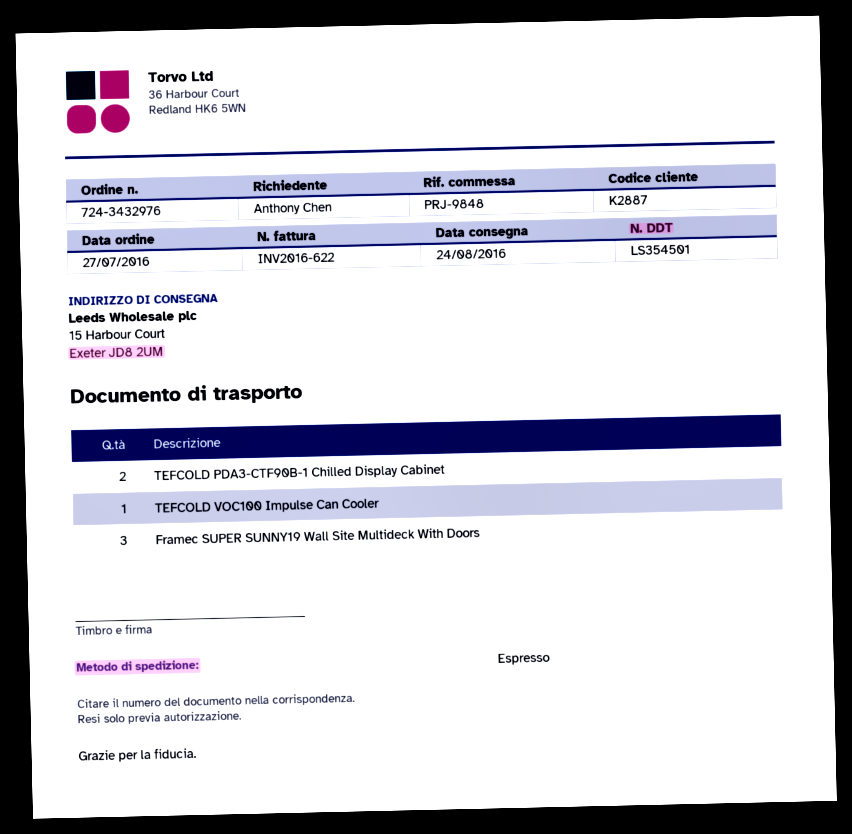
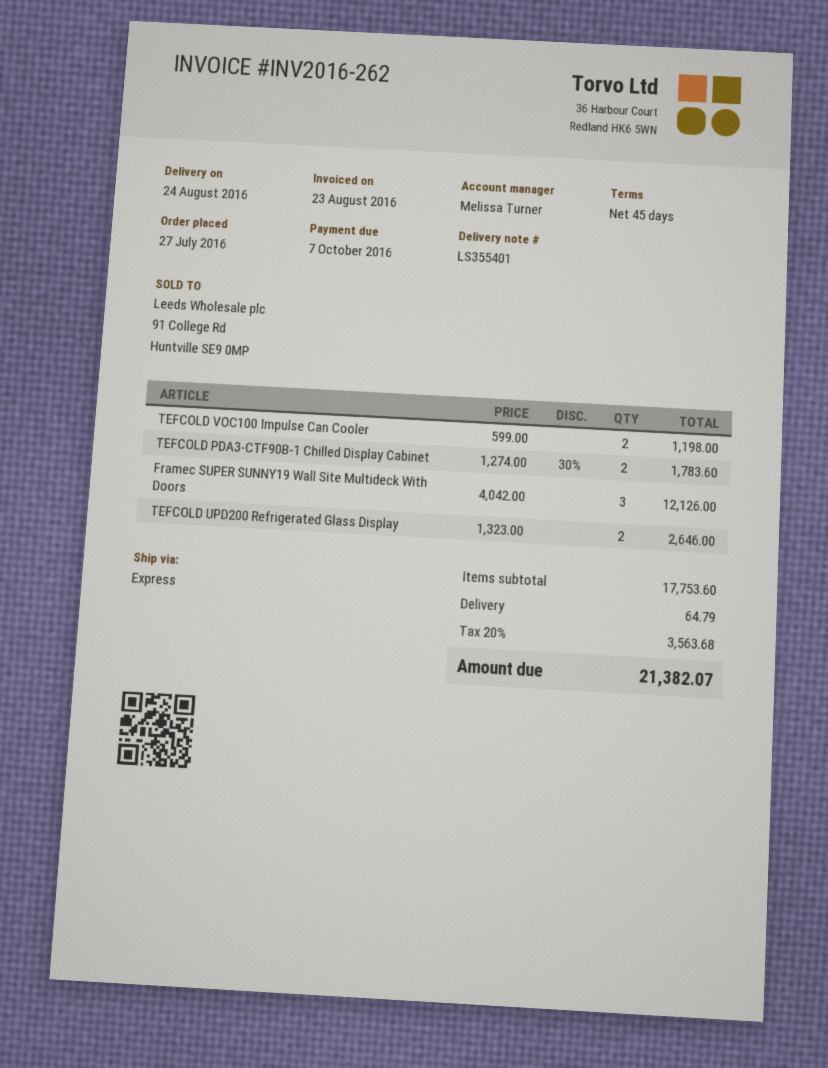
delivery note number: LS354501 -> LS355401
invoice number: INV2016-622 -> INV2016-262
TEFCOLD VOC100 Impulse Can Cooler: 1 -> 2
TEFCOLD UPD200 Refrigerated Glass Display: none -> 2

